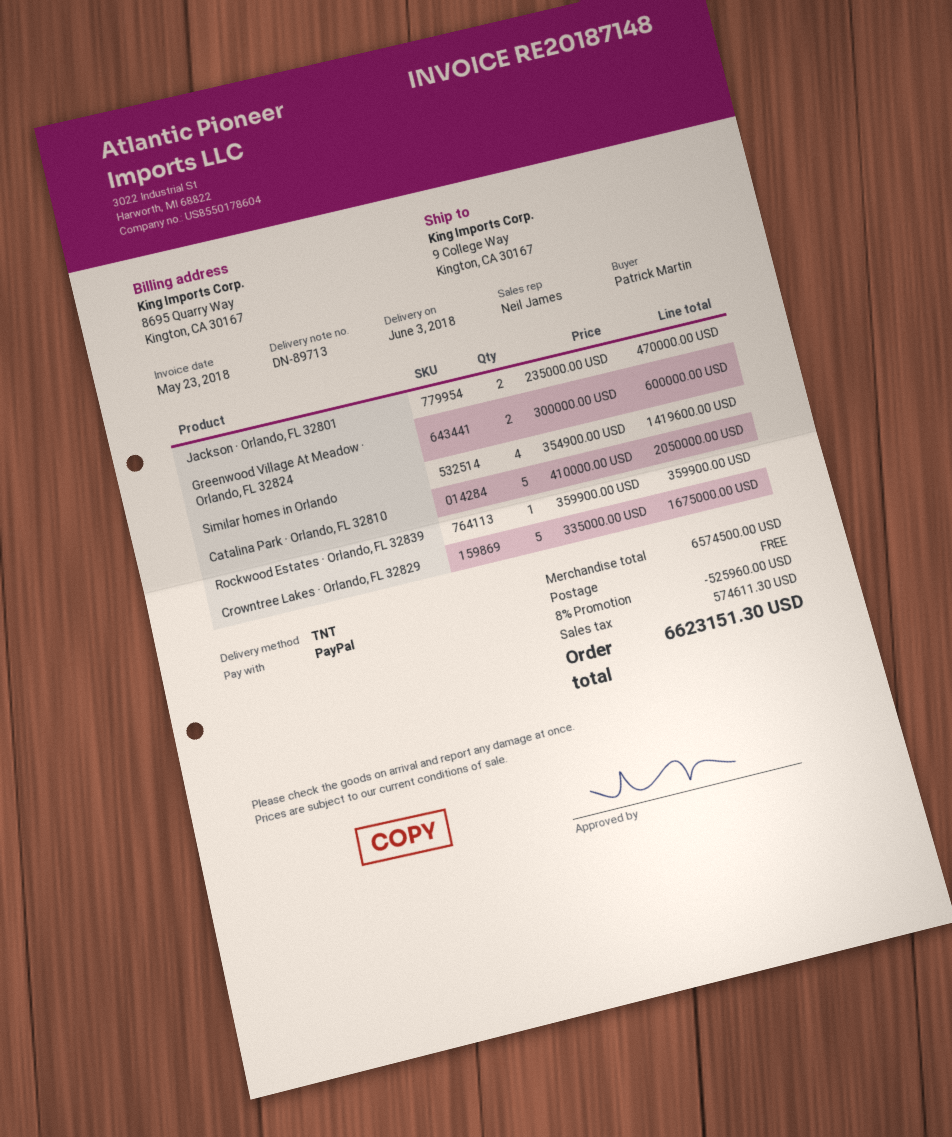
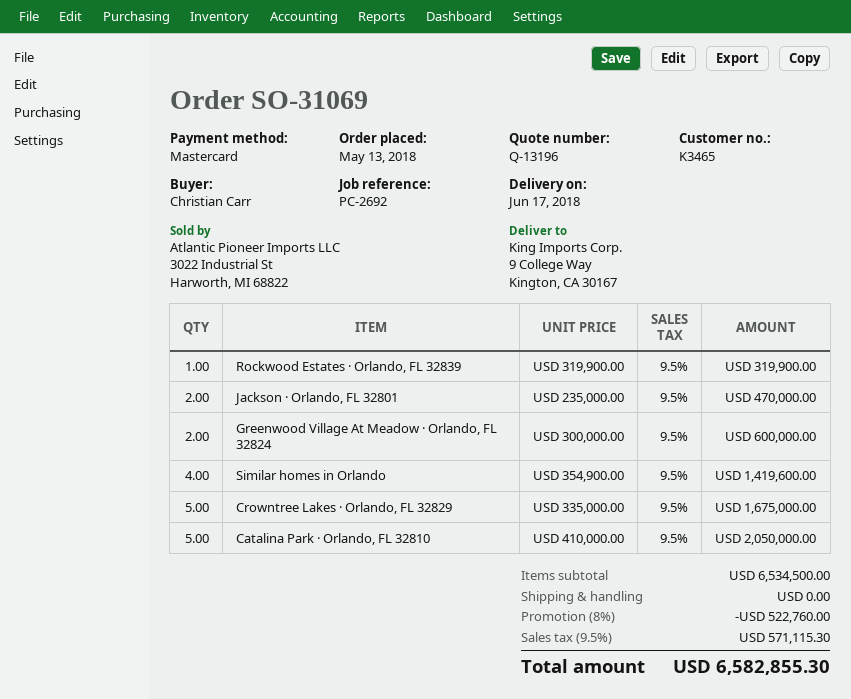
delivery date: 2018-06-03 -> 2018-06-17
ordered by: Patrick Martin -> Christian Carr
payment method: PayPal -> Mastercard
Rockwood Estates · Orlando, FL 32839: 1 x 359900.00 = 359900.00 -> 1 x 319900.00 = 319900.00
subtotal: 6574500.00 -> 6534500.00
discount: 8% = 525960.00 -> 8% = 522760.00
tax: 574611.30 -> 571115.30
total: 6623151.30 -> 6582855.30

